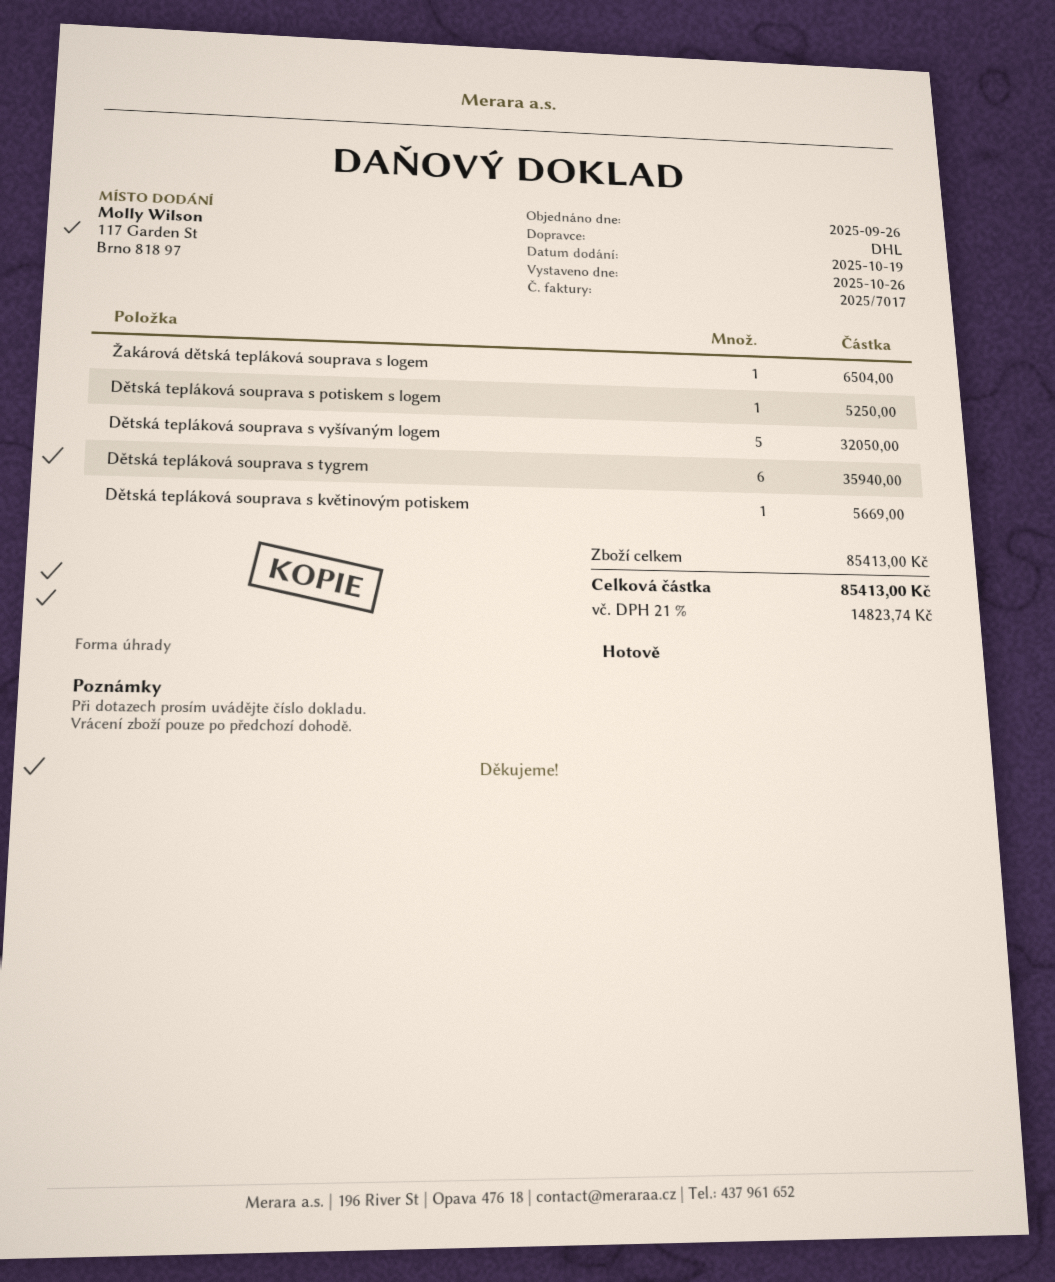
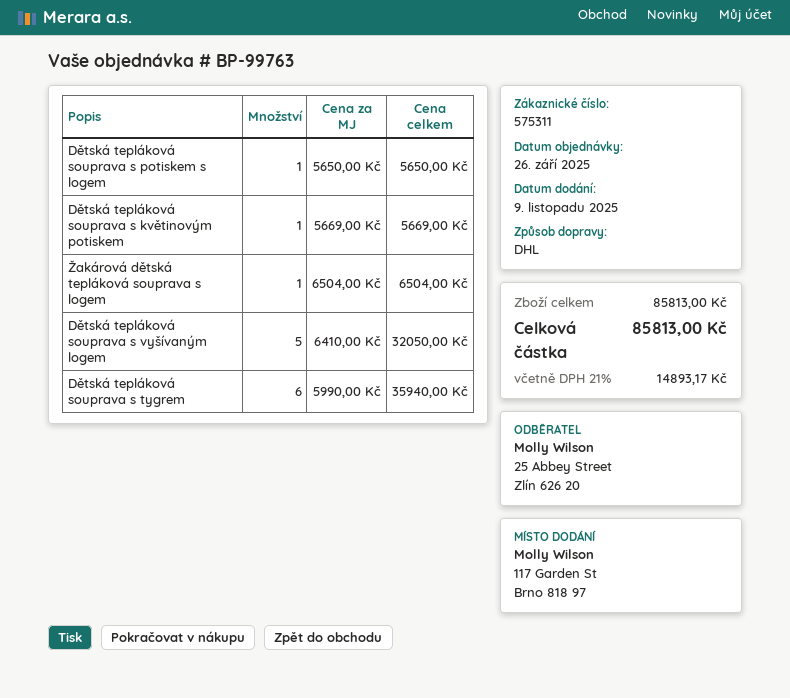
delivery date: 2025-10-19 -> 2025-11-09
Dětská tepláková souprava s potiskem s logem: 1 for 5250.00 -> 1 for 5650.00
subtotal: 85413.00 -> 85813.00
tax: 21% = 14823.74 -> 21% = 14893.17
total: 85413.00 -> 85813.00

